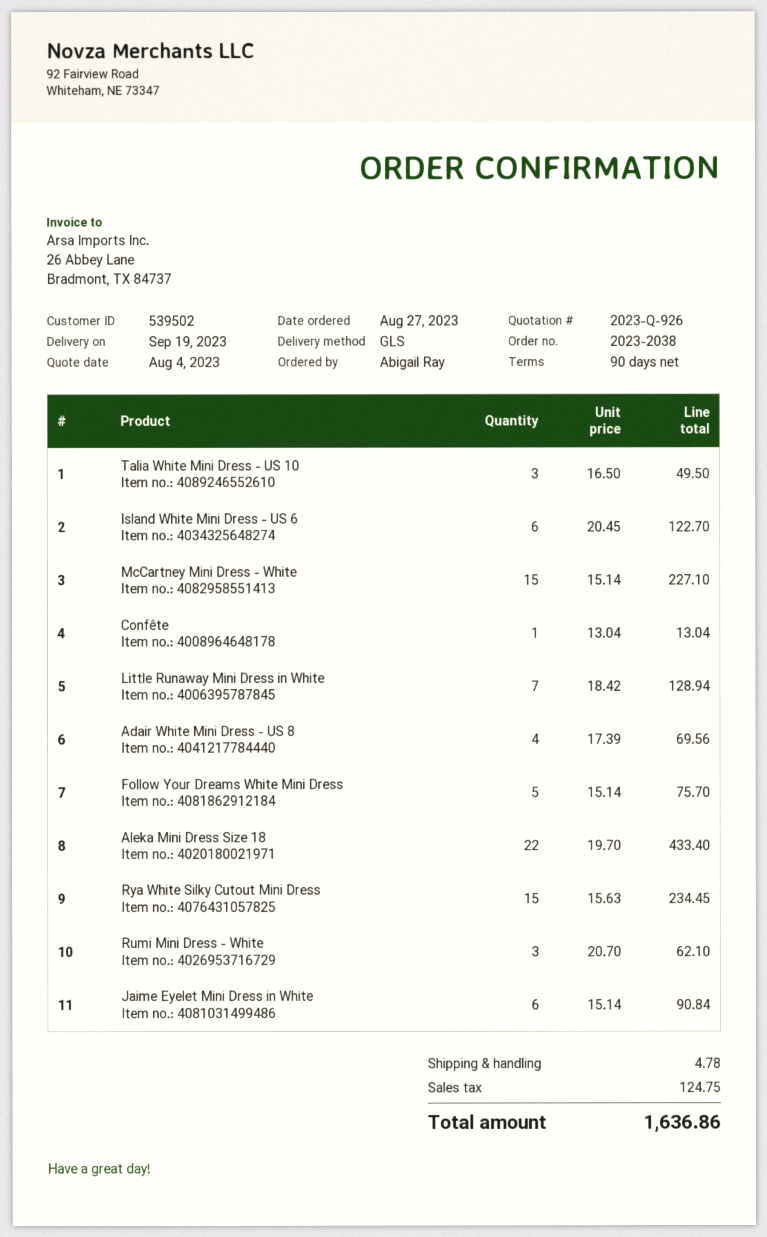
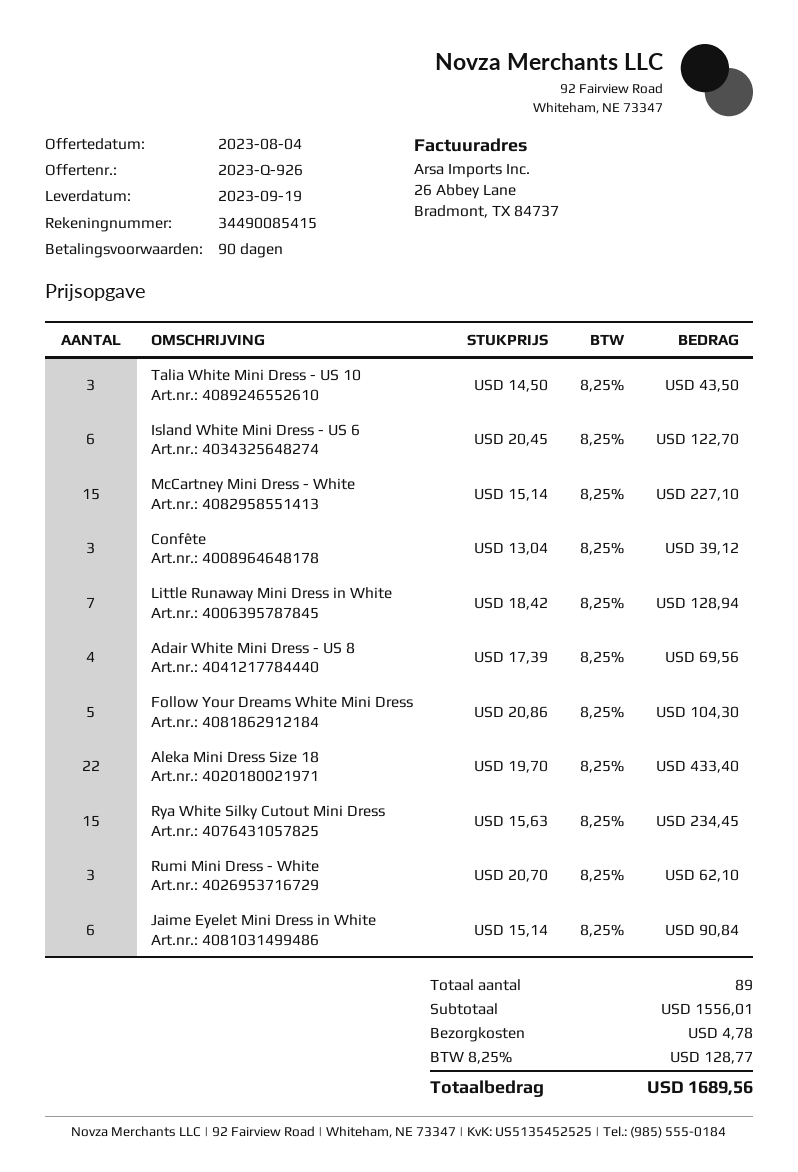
Talia White Mini Dress - US 10: 3 x 16.50 = 49.50 -> 3 x 14.50 = 43.50
Confête: 1 x 13.04 = 13.04 -> 3 x 13.04 = 39.12
Follow Your Dreams White Mini Dress: 5 x 15.14 = 75.70 -> 5 x 20.86 = 104.30
tax: 124.75 -> 128.77
total: 1636.86 -> 1689.56

